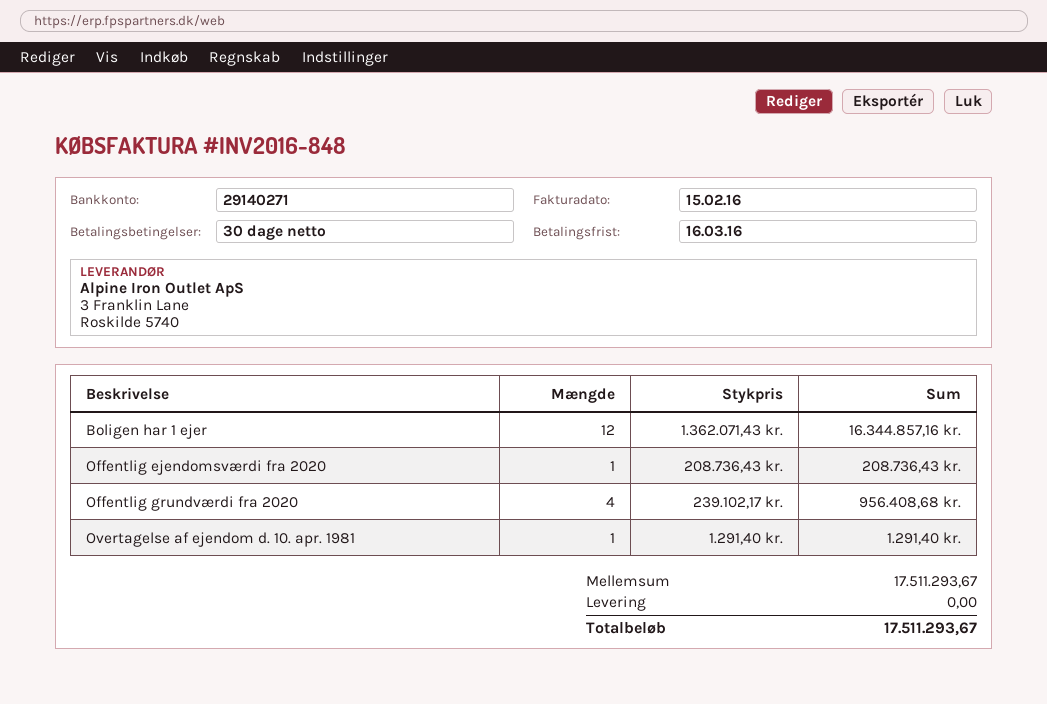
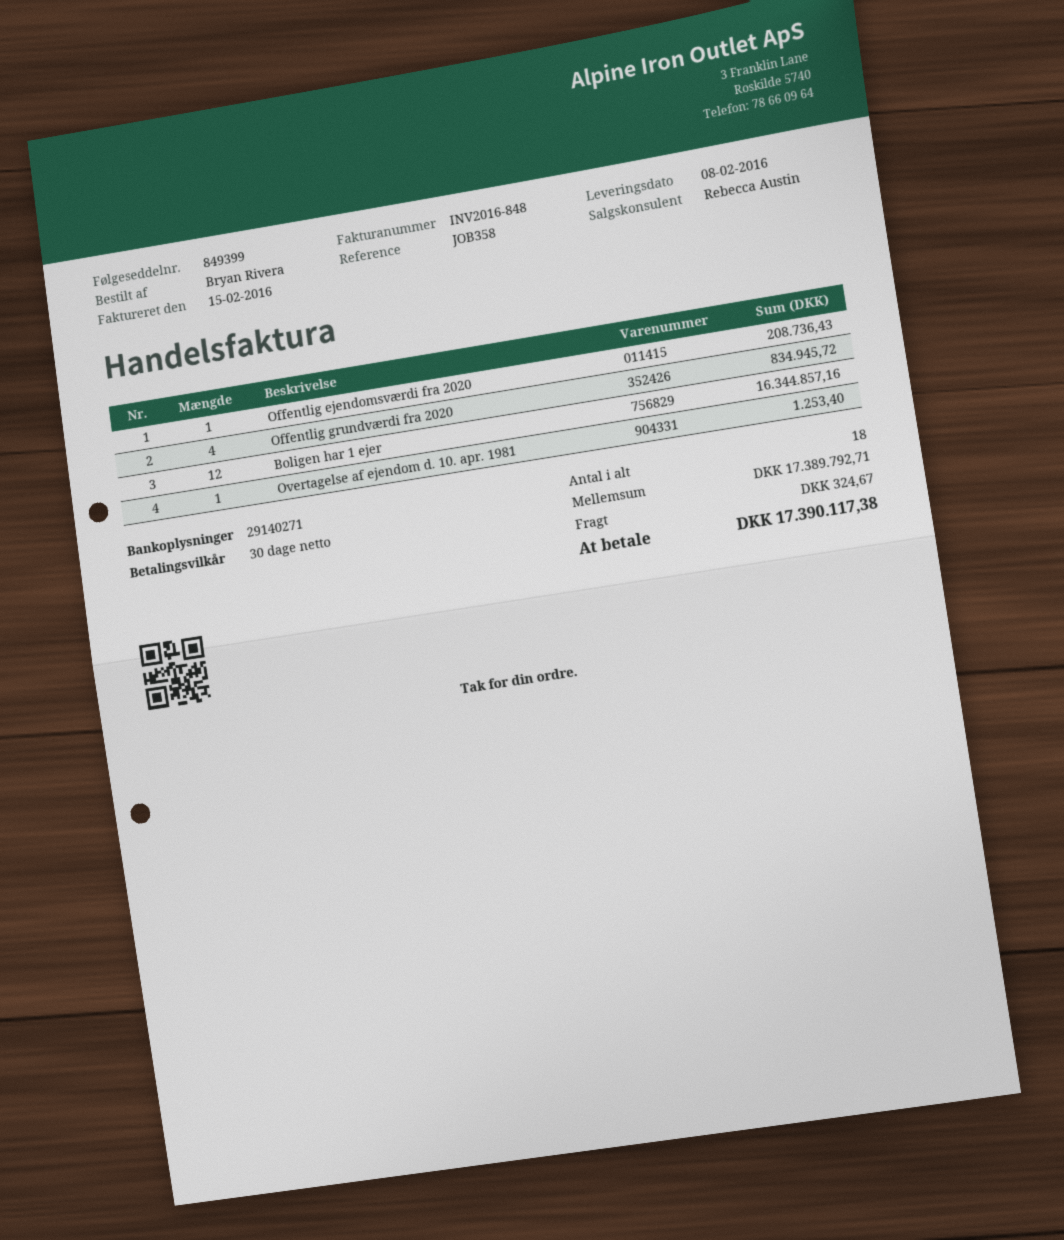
Offentlig grundværdi fra 2020: 4 for 956408.68 -> 4 for 834945.72
Overtagelse af ejendom d. 10. apr. 1981: 1 for 1291.40 -> 1 for 1253.40
subtotal: 17511293.67 -> 17389792.71
shipping: 0.00 -> 324.67
total: 17511293.67 -> 17390117.38

